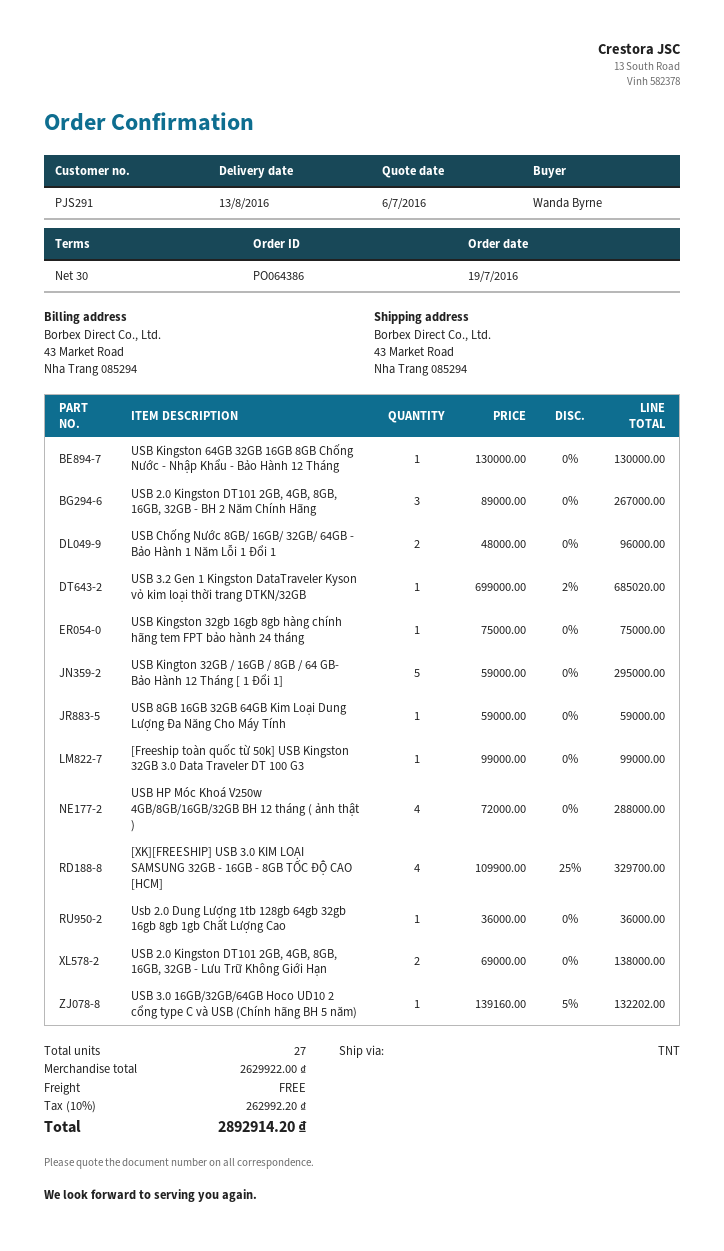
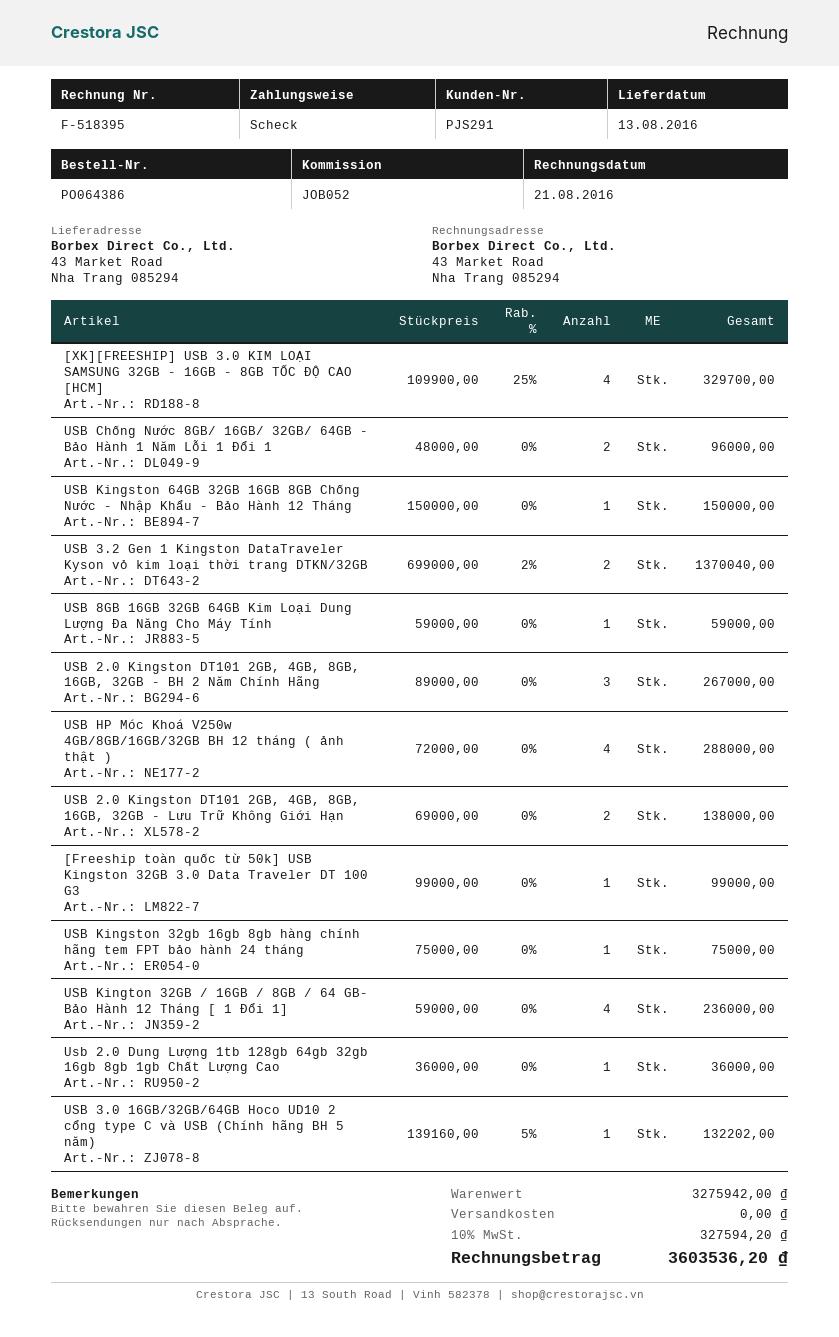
USB Kingston 64GB 32GB 16GB 8GB Chống Nước - Nhập Khẩu - Bảo Hành 12 Tháng: 1 x 130000.00 = 130000.00 -> 1 x 150000.00 = 150000.00
USB 3.2 Gen 1 Kingston DataTraveler Kyson vỏ kim loại thời trang DTKN/32GB: 1 x 699000.00 - 2% = 685020.00 -> 2 x 699000.00 - 2% = 1370040.00
USB Kington 32GB / 16GB / 8GB / 64 GB- Bảo Hành 12 Tháng [ 1 Đổi 1]: 5 x 59000.00 = 295000.00 -> 4 x 59000.00 = 236000.00
subtotal: 2629922.00 -> 3275942.00
tax: 10% = 262992.20 -> 10% = 327594.20
total: 2892914.20 -> 3603536.20

